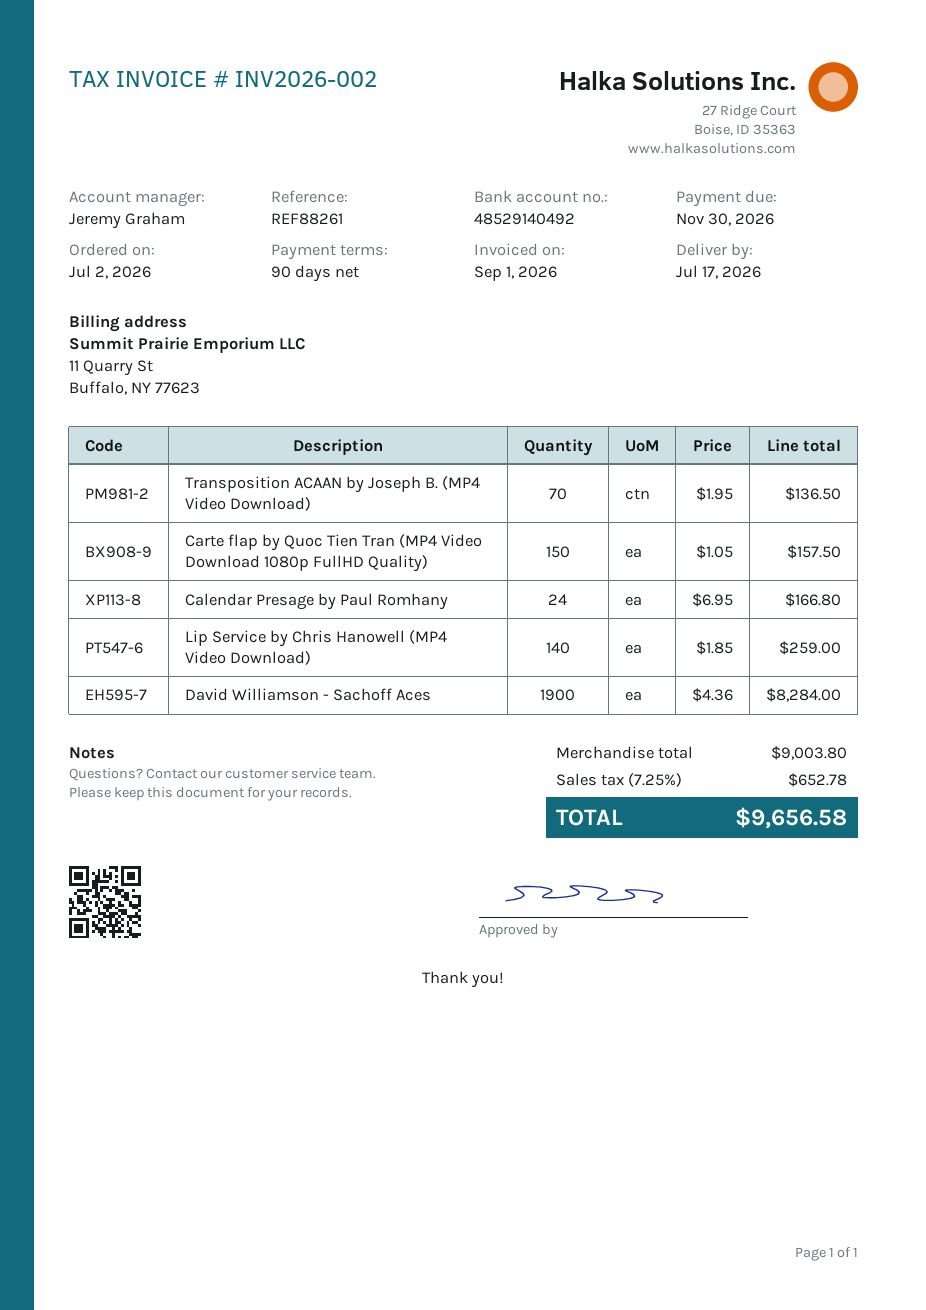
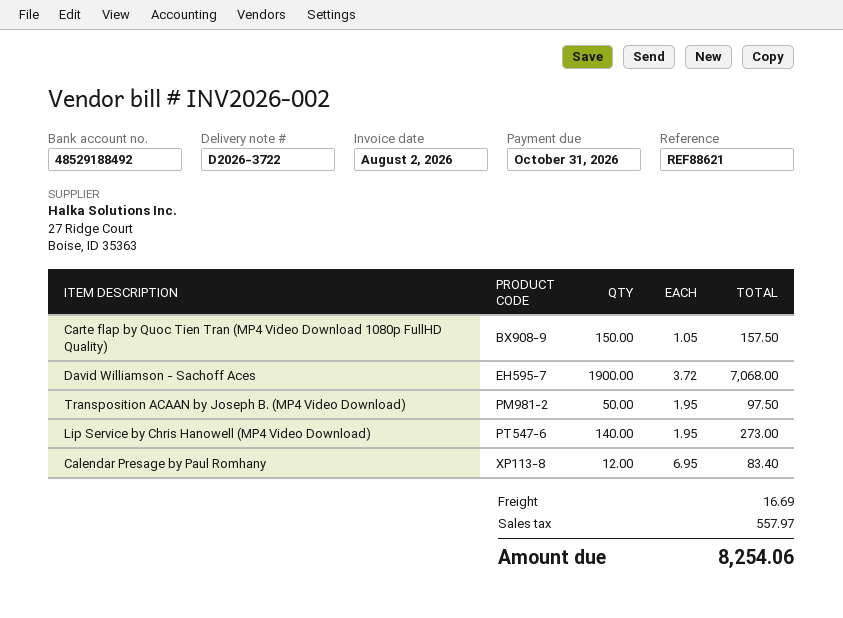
invoice date: 2026-09-01 -> 2026-08-02
due date: 2026-11-30 -> 2026-10-31
reference: REF88261 -> REF88621
bank account: 48529140492 -> 48529188492
Transposition ACAAN by Joseph B. (MP4 Video Download): 70 x 1.95 = 136.50 -> 50 x 1.95 = 97.50
Calendar Presage by Paul Romhany: 24 x 6.95 = 166.80 -> 12 x 6.95 = 83.40
Lip Service by Chris Hanowell (MP4 Video Download): 140 x 1.85 = 259.00 -> 140 x 1.95 = 273.00
David Williamson - Sachoff Aces: 1900 x 4.36 = 8284.00 -> 1900 x 3.72 = 7068.00
shipping: none -> 16.69
tax: 652.78 -> 557.97
total: 9656.58 -> 8254.06

